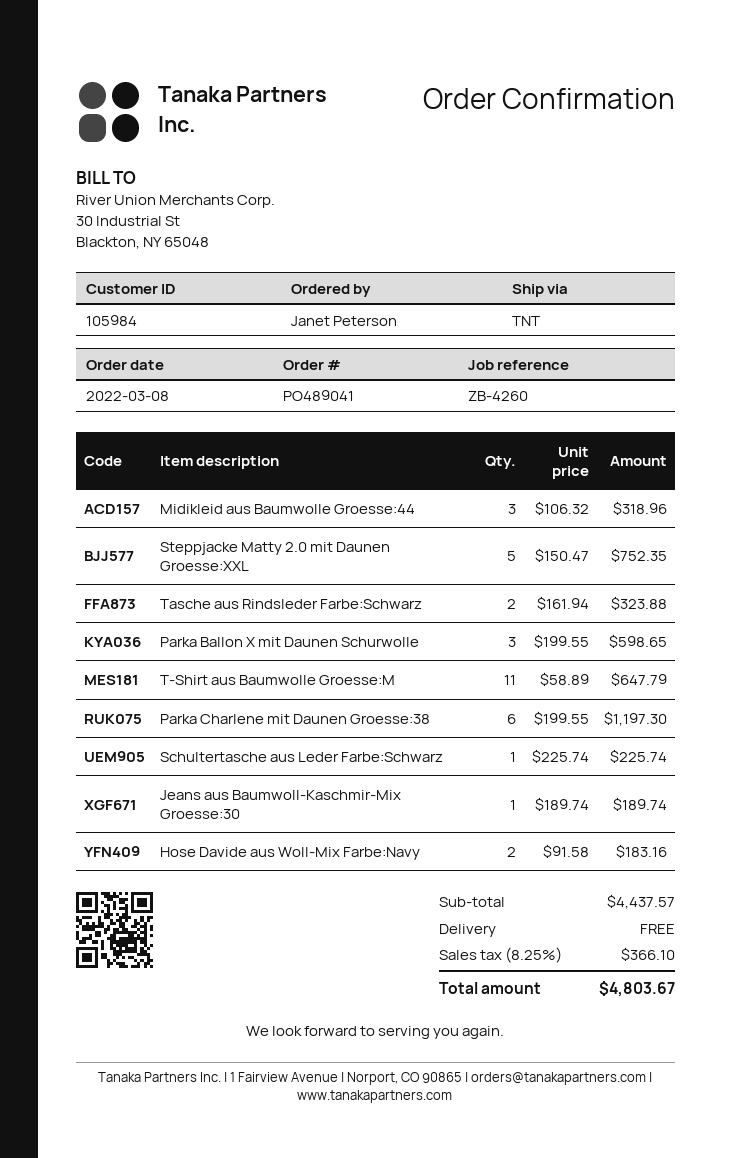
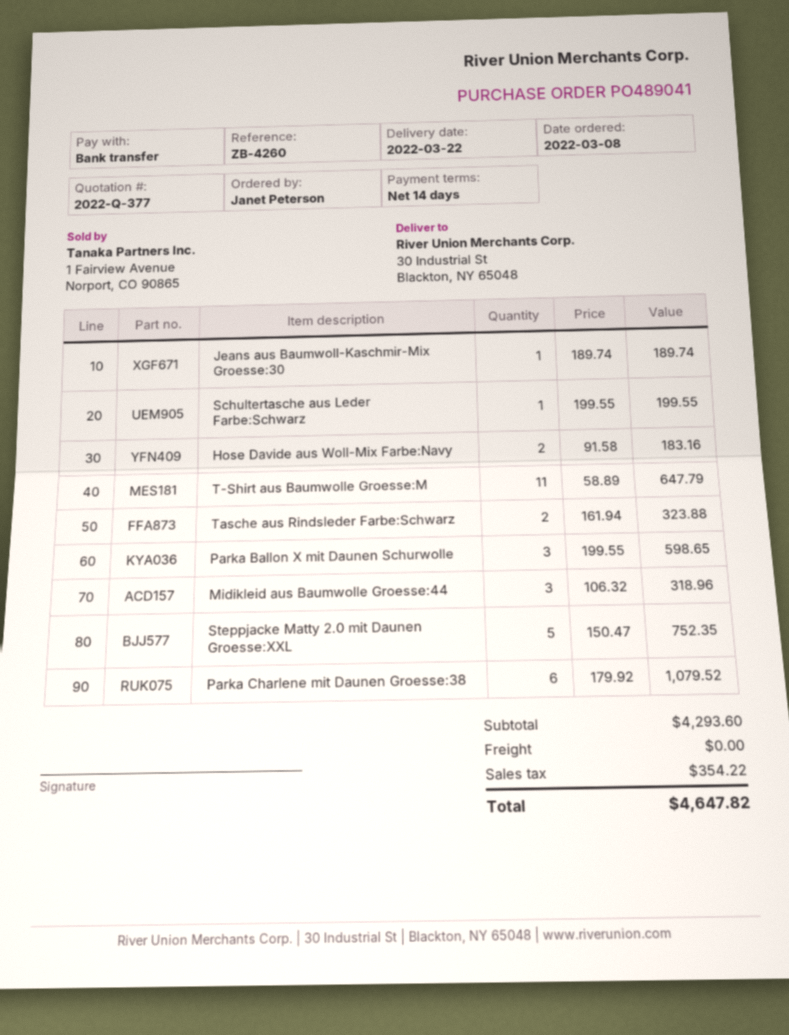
Parka Charlene mit Daunen Groesse:38: 6 x 199.55 = 1197.30 -> 6 x 179.92 = 1079.52
Schultertasche aus Leder Farbe:Schwarz: 1 x 225.74 = 225.74 -> 1 x 199.55 = 199.55
subtotal: 4437.57 -> 4293.60
tax: 366.10 -> 354.22
total: 4803.67 -> 4647.82

